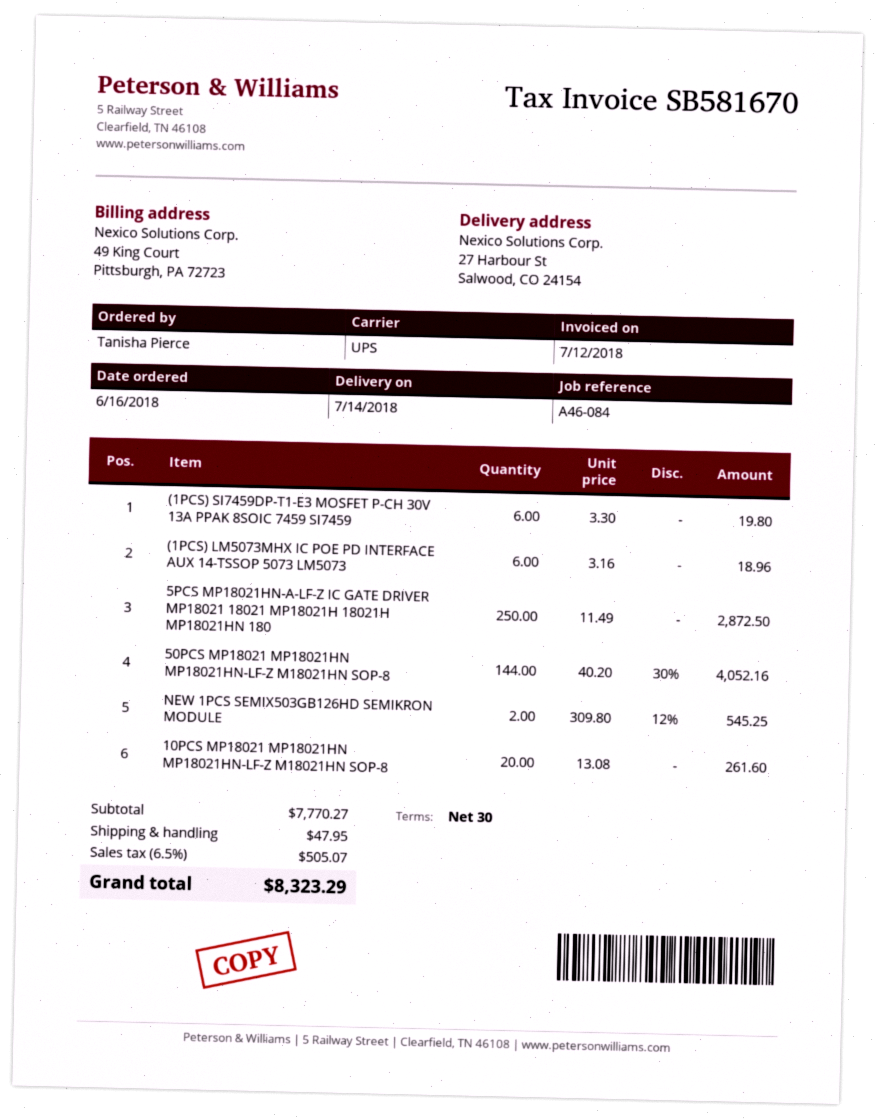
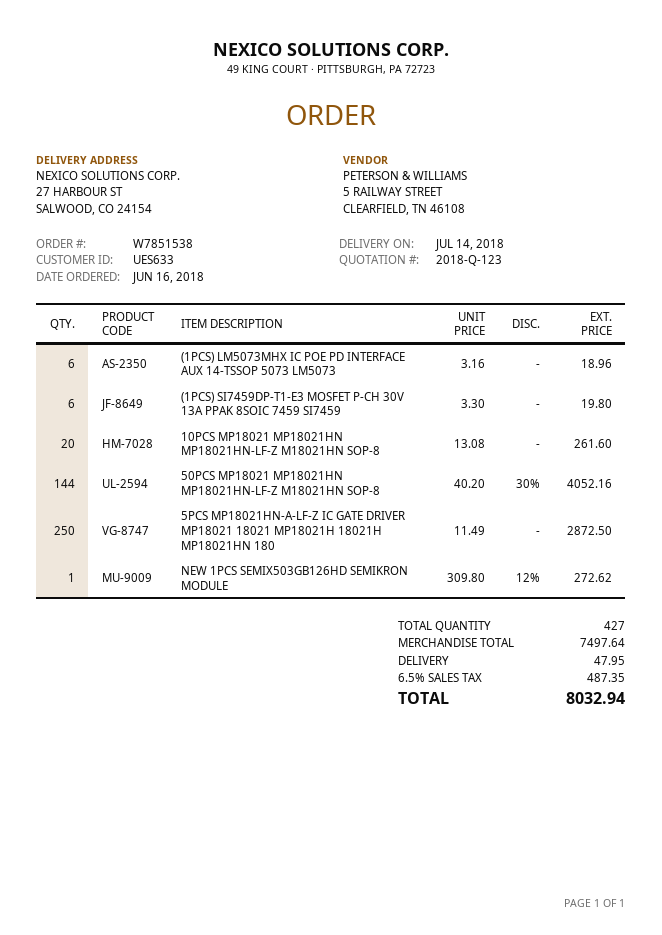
NEW 1PCS SEMIX503GB126HD SEMIKRON MODULE: 2 x 309.80 - 12% = 545.25 -> 1 x 309.80 - 12% = 272.62
subtotal: 7770.27 -> 7497.64
tax: 6.5% = 505.07 -> 6.5% = 487.35
total: 8323.29 -> 8032.94

